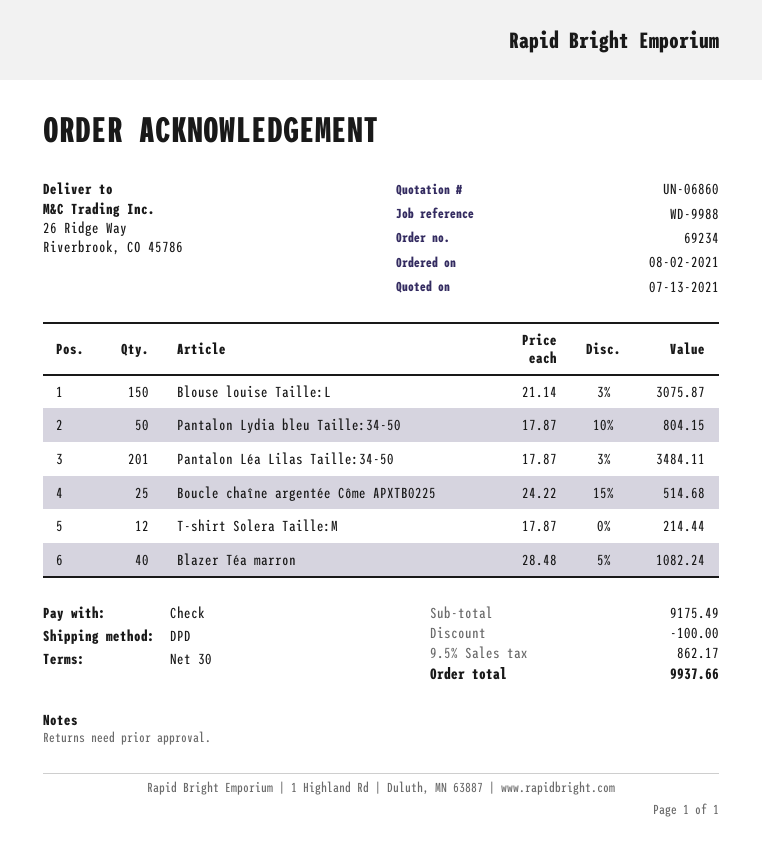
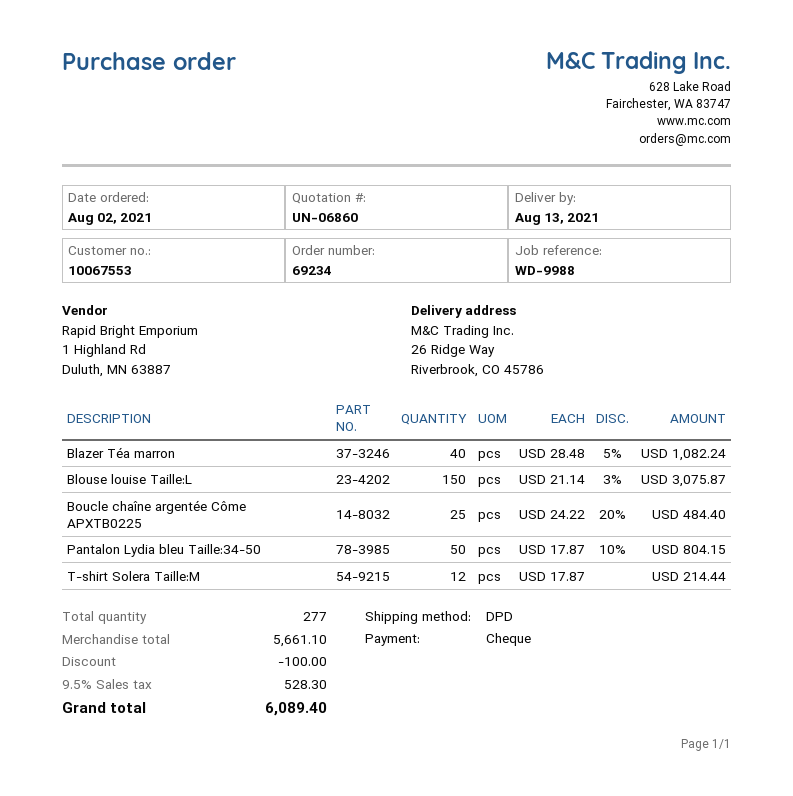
Pantalon Léa Lilas Taille:34-50: 201 x 17.87 - 3% = 3484.11 -> none
Boucle chaîne argentée Côme APXTB0225: 25 x 24.22 - 15% = 514.68 -> 25 x 24.22 - 20% = 484.40
subtotal: 9175.49 -> 5661.10
tax: 9.5% = 862.17 -> 9.5% = 528.30
total: 9937.66 -> 6089.40

